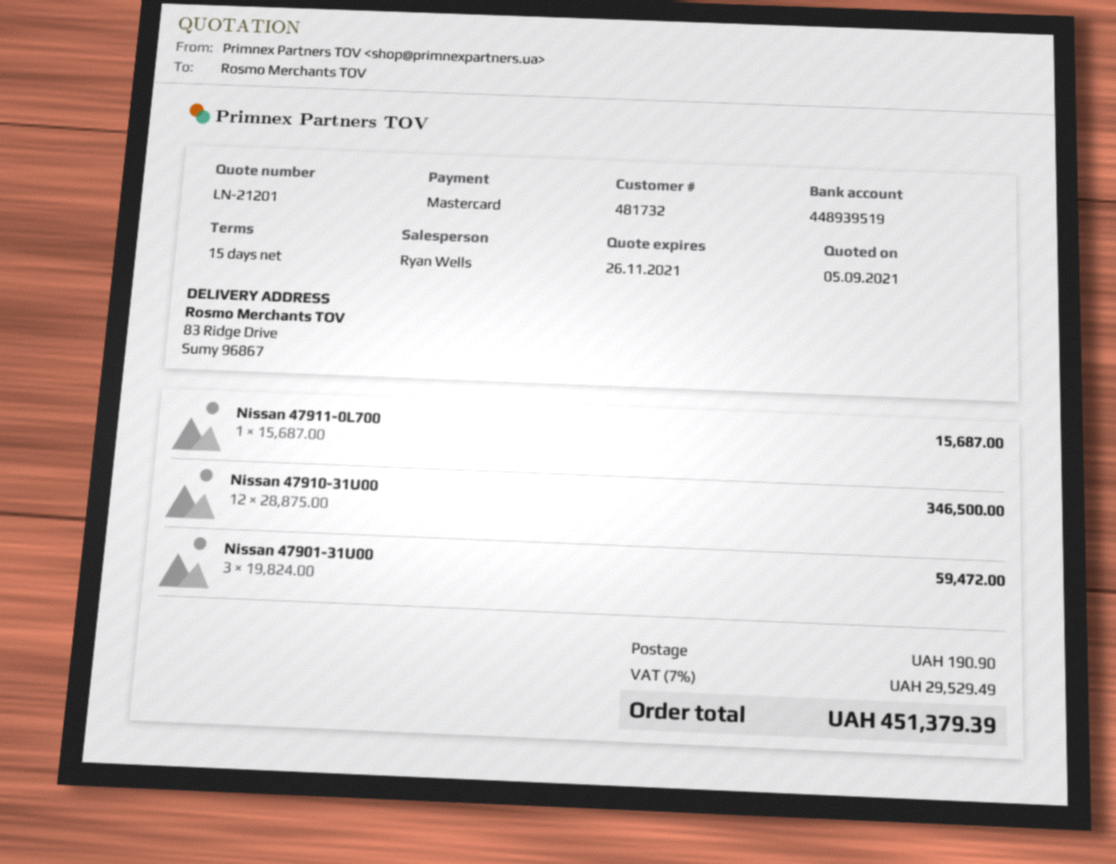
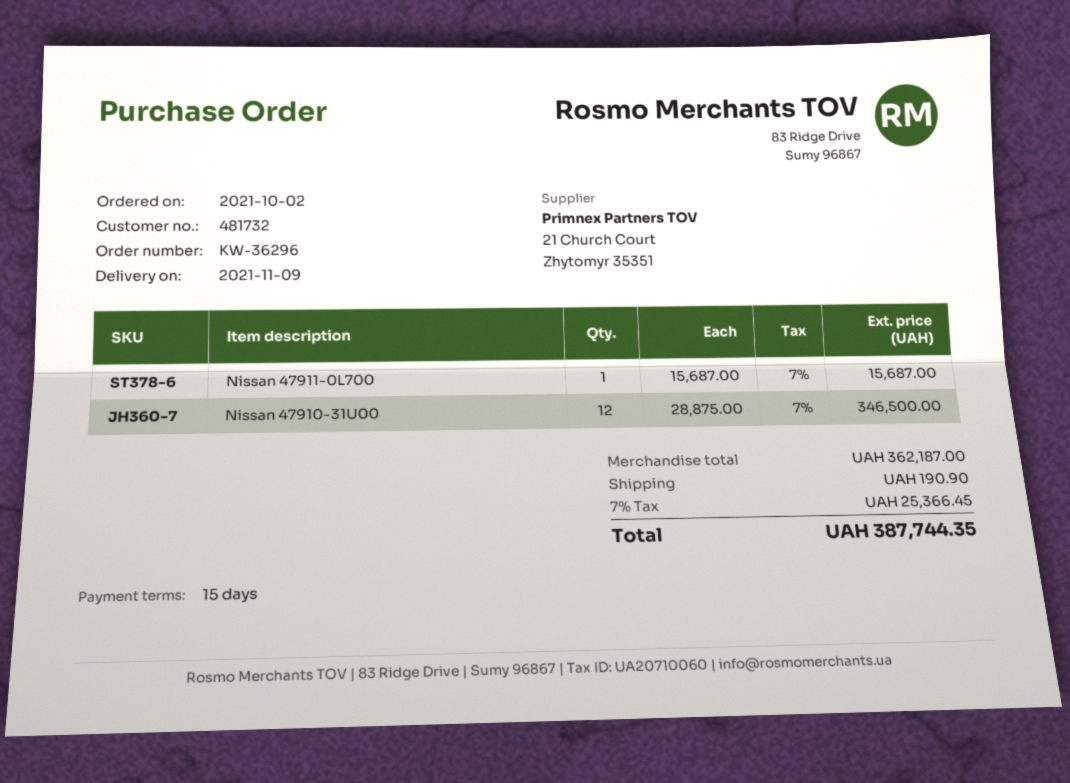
Nissan 47901-31U00: 3 x 19824.00 = 59472.00 -> none
tax: 7% = 29529.49 -> 7% = 25366.45
total: 451379.39 -> 387744.35

